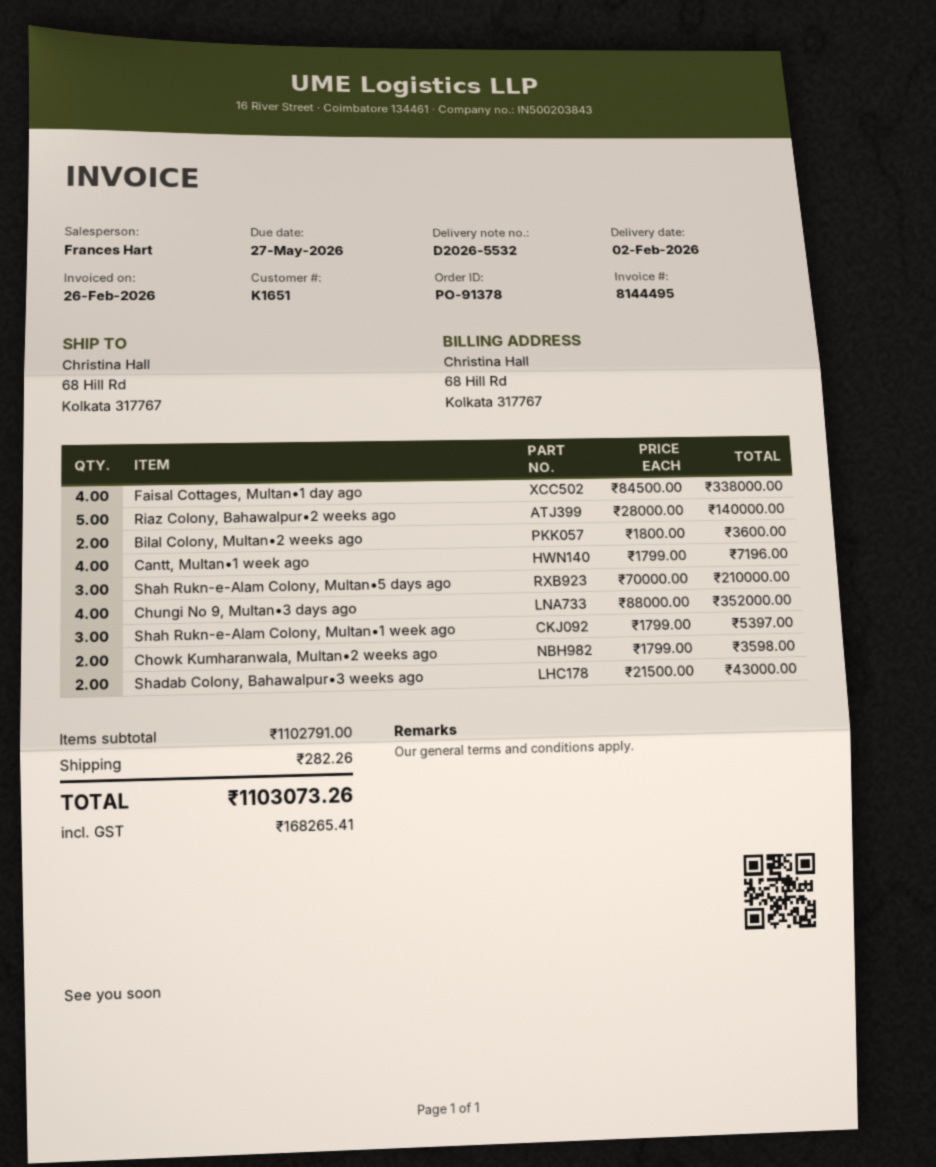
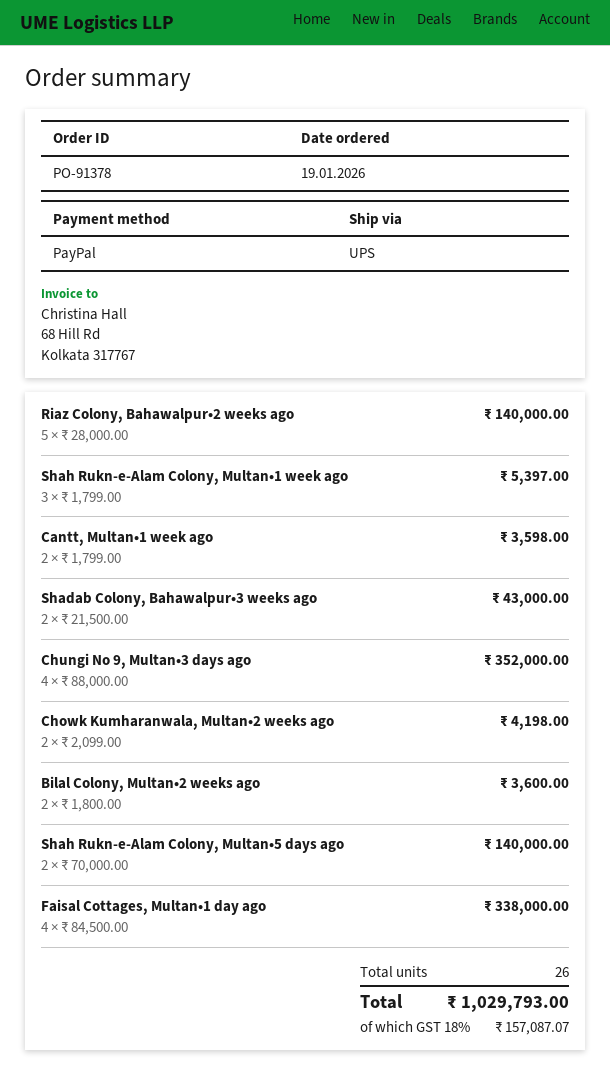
Cantt, Multan•1 week ago: 4 x 1799.00 = 7196.00 -> 2 x 1799.00 = 3598.00
Shah Rukn-e-Alam Colony, Multan•5 days ago: 3 x 70000.00 = 210000.00 -> 2 x 70000.00 = 140000.00
Chowk Kumharanwala, Multan•2 weeks ago: 2 x 1799.00 = 3598.00 -> 2 x 2099.00 = 4198.00
shipping: 282.26 -> none
tax: 168265.41 -> 157087.07
total: 1103073.26 -> 1029793.00

